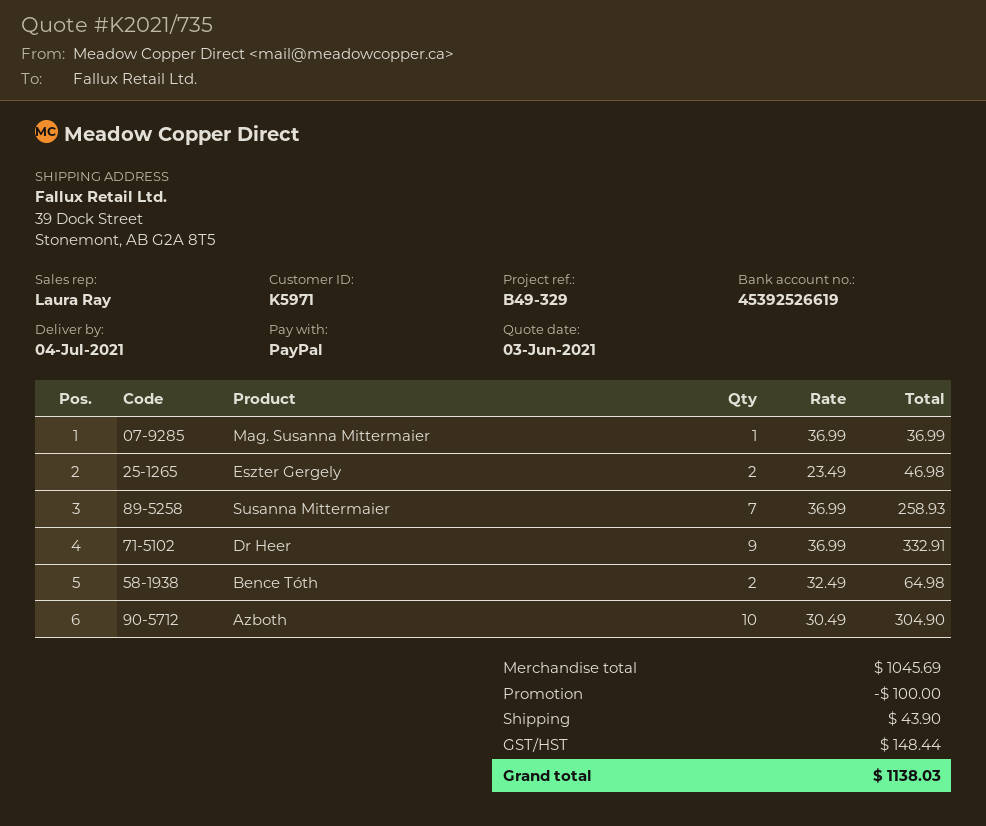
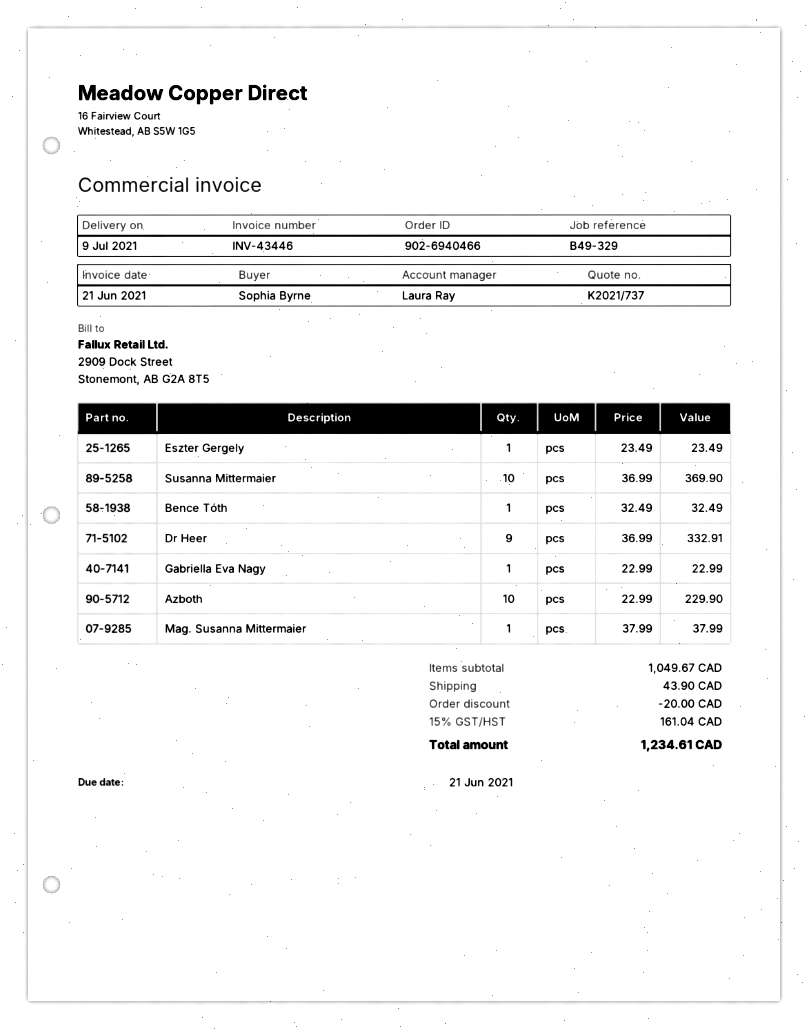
quote number: K2021/735 -> K2021/737
delivery date: 2021-07-04 -> 2021-07-09
Mag. Susanna Mittermaier: 1 x 36.99 = 36.99 -> 1 x 37.99 = 37.99
Eszter Gergely: 2 x 23.49 = 46.98 -> 1 x 23.49 = 23.49
Susanna Mittermaier: 7 x 36.99 = 258.93 -> 10 x 36.99 = 369.90
Bence Tóth: 2 x 32.49 = 64.98 -> 1 x 32.49 = 32.49
Azboth: 10 x 30.49 = 304.90 -> 10 x 22.99 = 229.90
Gabriella Eva Nagy: none -> 1 x 22.99 = 22.99
subtotal: 1045.69 -> 1049.67
discount: 100.00 -> 20.00
tax: 148.44 -> 161.04
total: 1138.03 -> 1234.61

